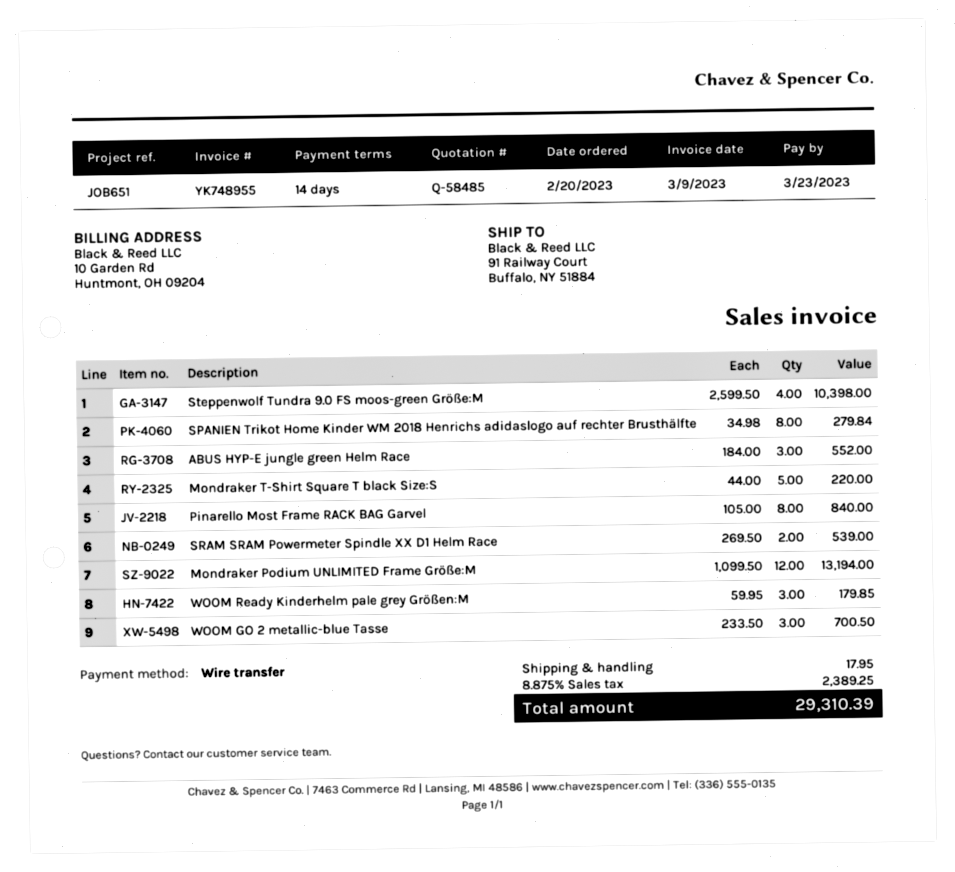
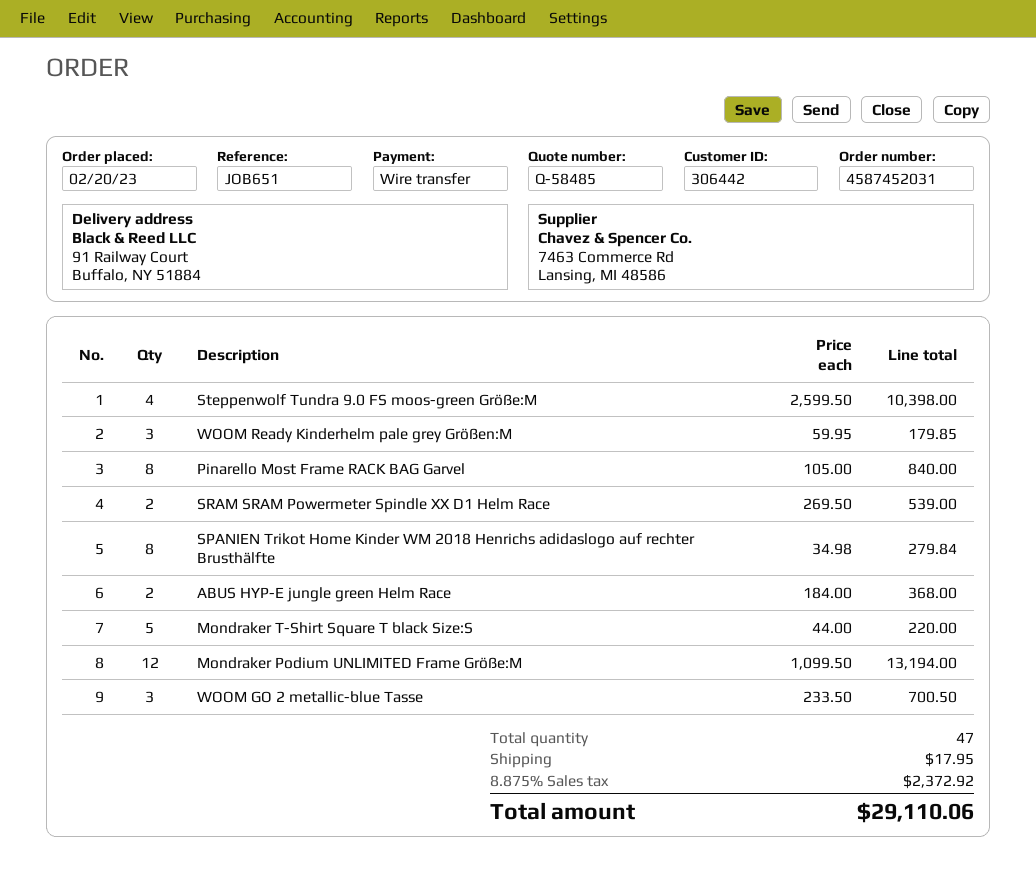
ABUS HYP-E jungle green Helm Race: 3 x 184.00 = 552.00 -> 2 x 184.00 = 368.00
tax: 8.875% = 2389.25 -> 8.875% = 2372.92
total: 29310.39 -> 29110.06

